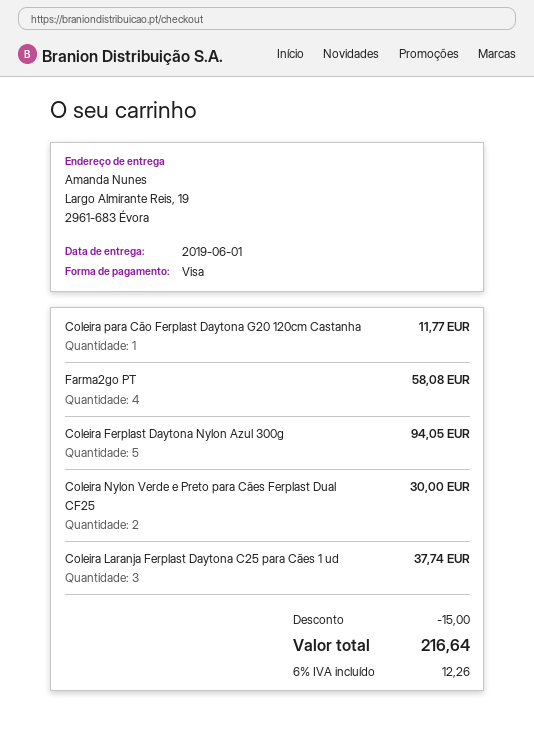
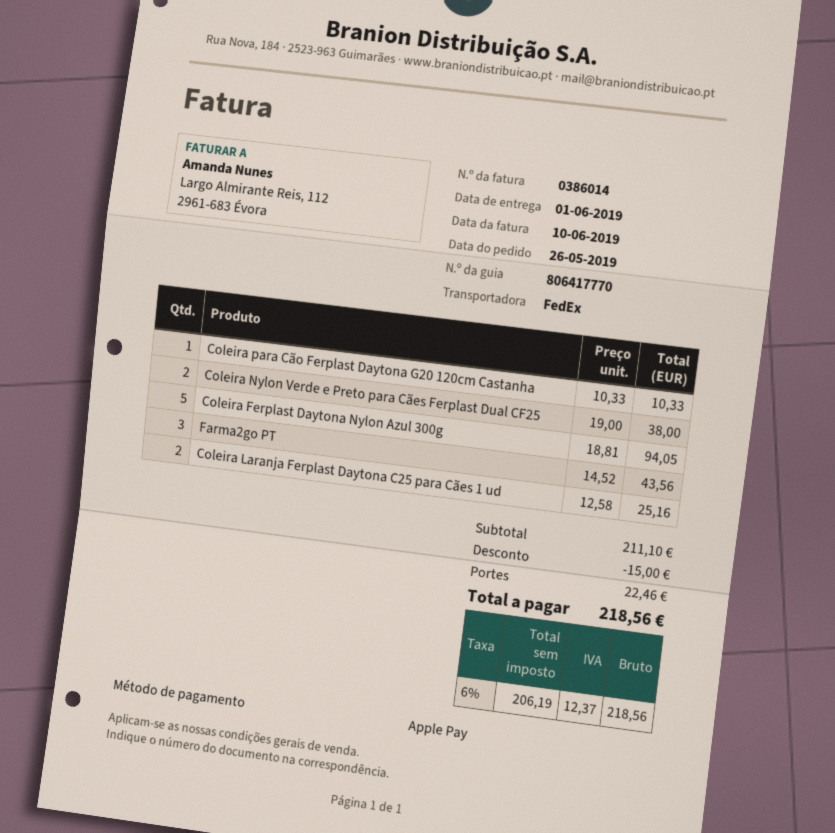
payment method: Visa -> Apple Pay
Coleira para Cão Ferplast Daytona G20 120cm Castanha: 1 for 11.77 -> 1 for 10.33
Farma2go PT: 4 for 58.08 -> 3 for 43.56
Coleira Nylon Verde e Preto para Cães Ferplast Dual CF25: 2 for 30.00 -> 2 for 38.00
Coleira Laranja Ferplast Daytona C25 para Cães 1 ud: 3 for 37.74 -> 2 for 25.16
shipping: none -> 22.46
tax: 6% = 12.26 -> 6% = 12.37
total: 216.64 -> 218.56

